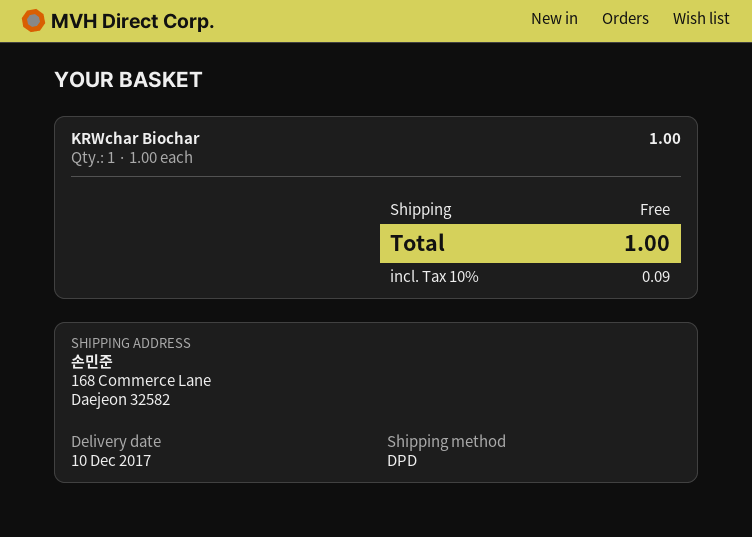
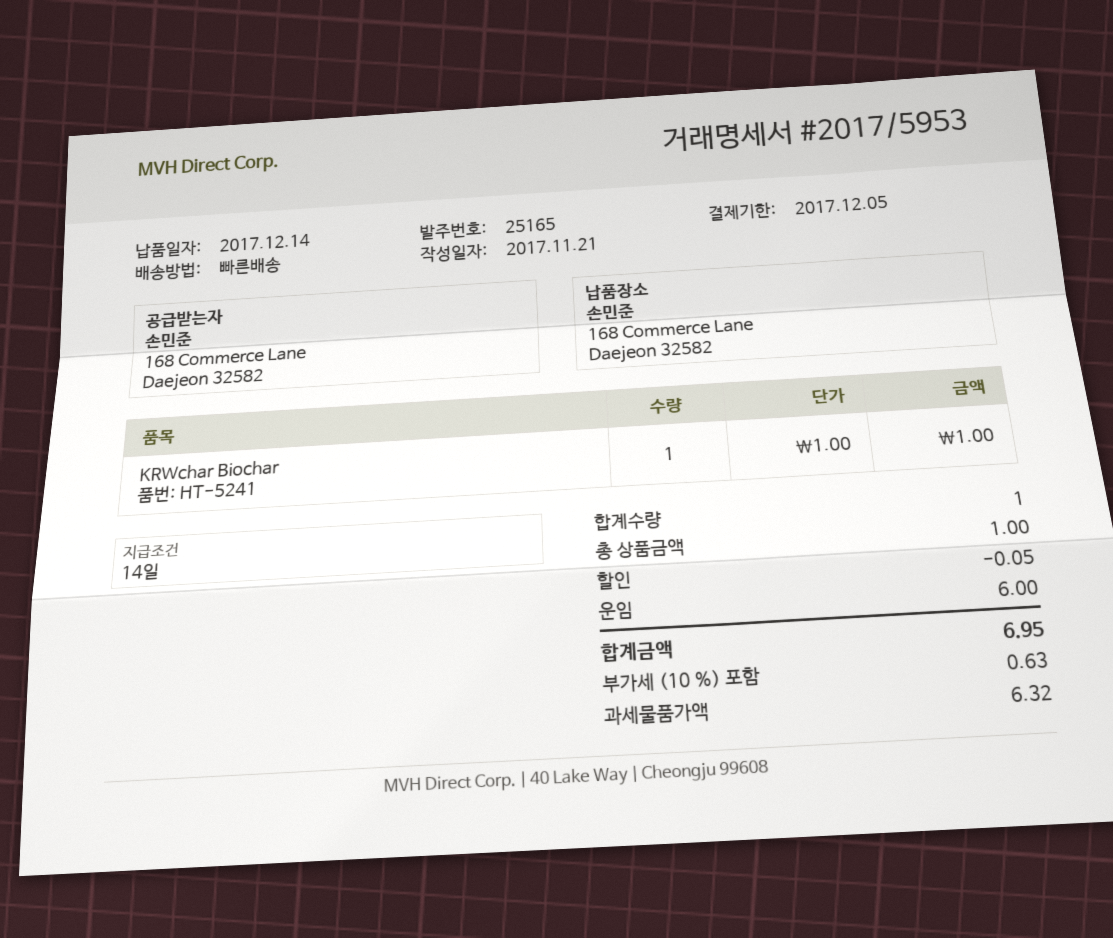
delivery date: 2017-12-10 -> 2017-12-14
shipping method: DPD -> express
discount: none -> 0.05
shipping: 0.00 -> 6.00
tax: 10% = 0.09 -> 10% = 0.63
total: 1.00 -> 6.95

